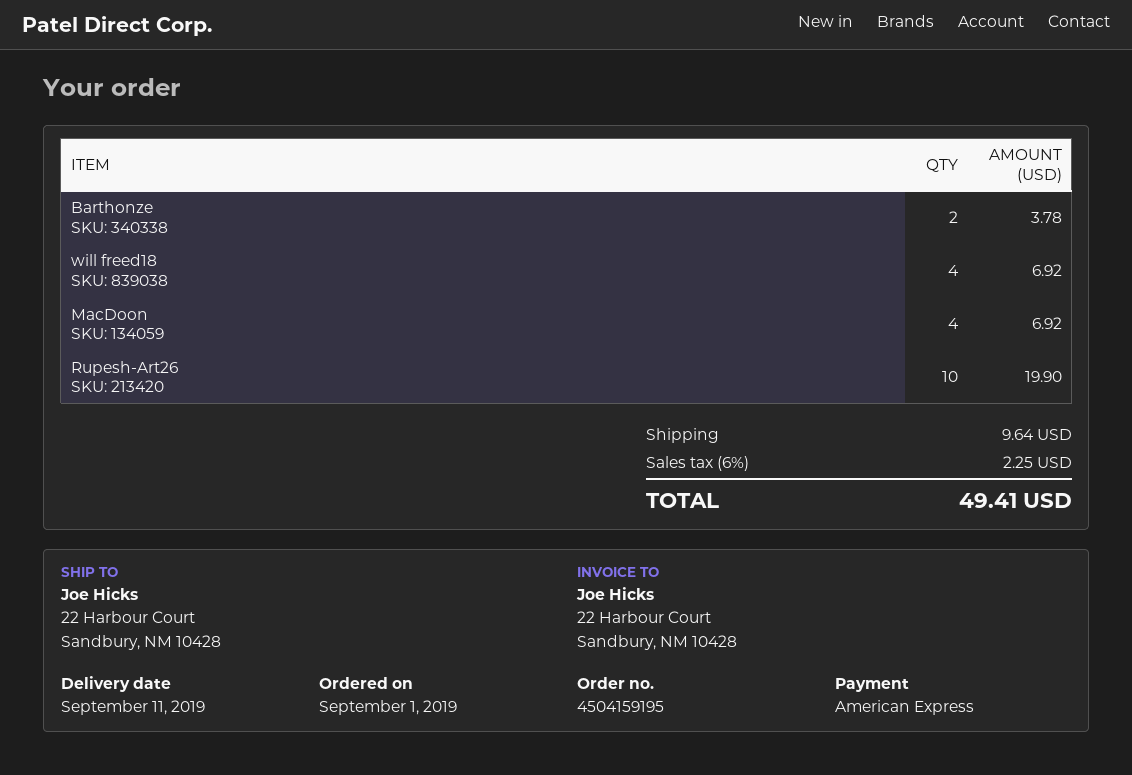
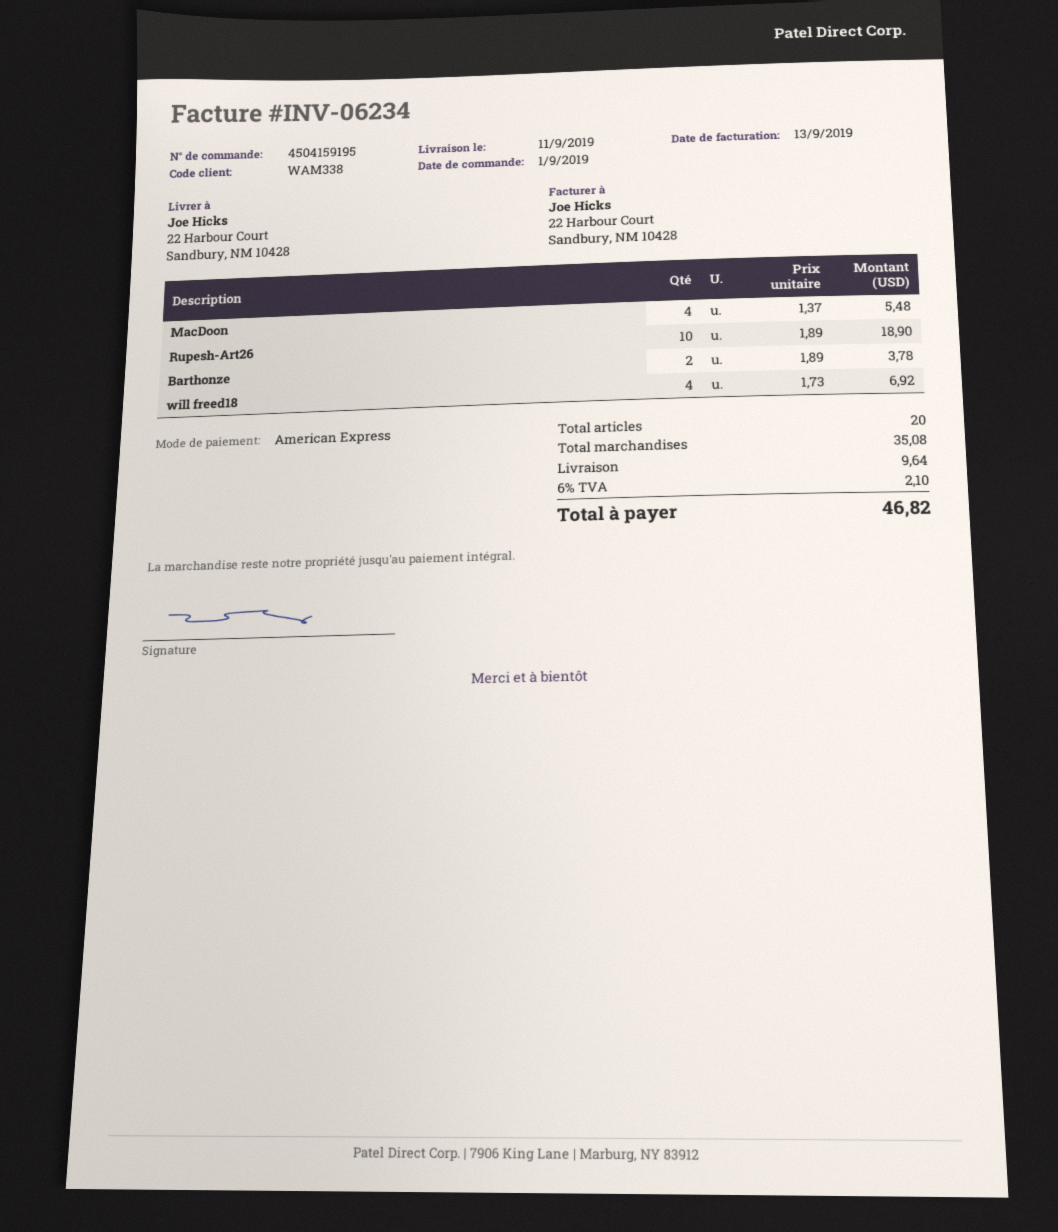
MacDoon: 4 for 6.92 -> 4 for 5.48
Rupesh-Art26: 10 for 19.90 -> 10 for 18.90
tax: 6% = 2.25 -> 6% = 2.10
total: 49.41 -> 46.82

